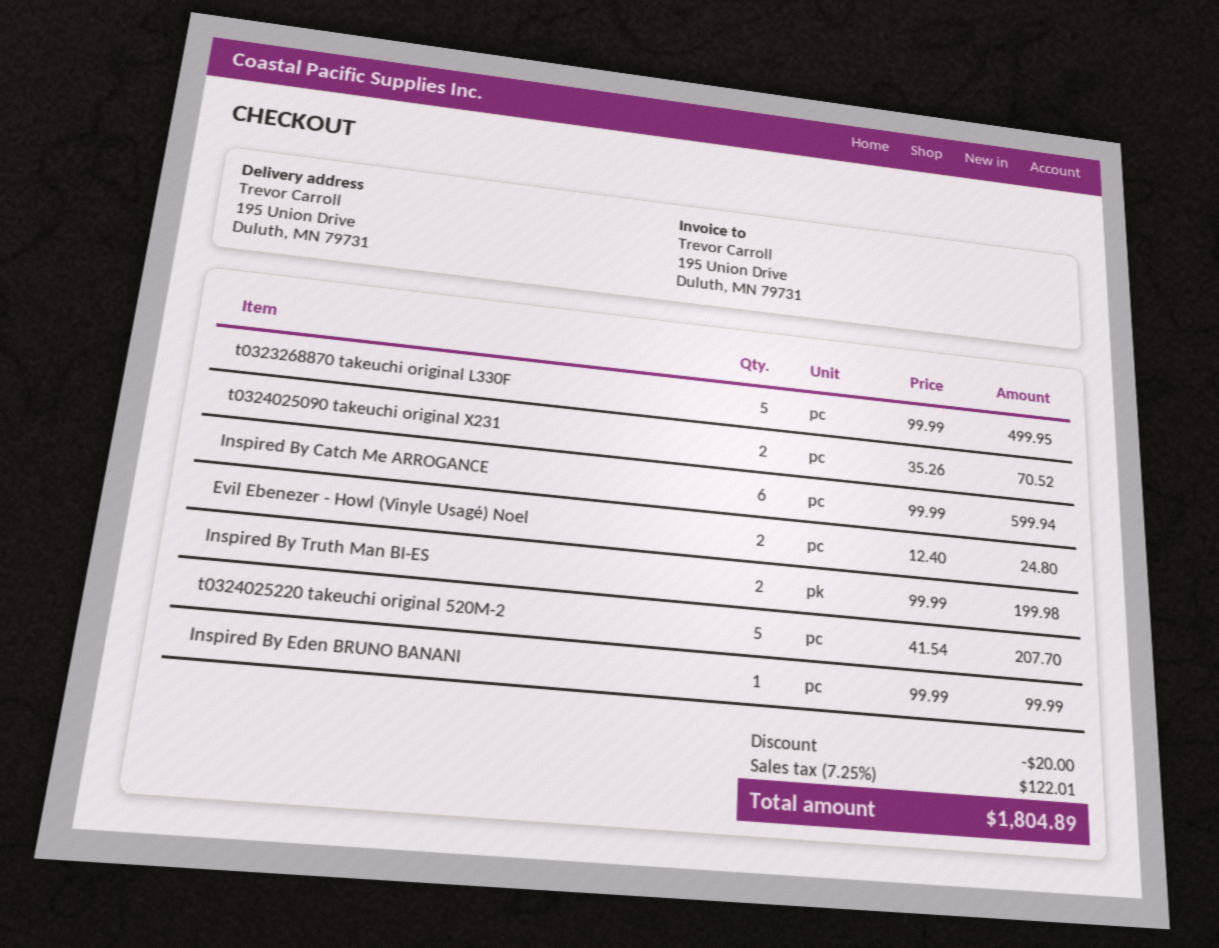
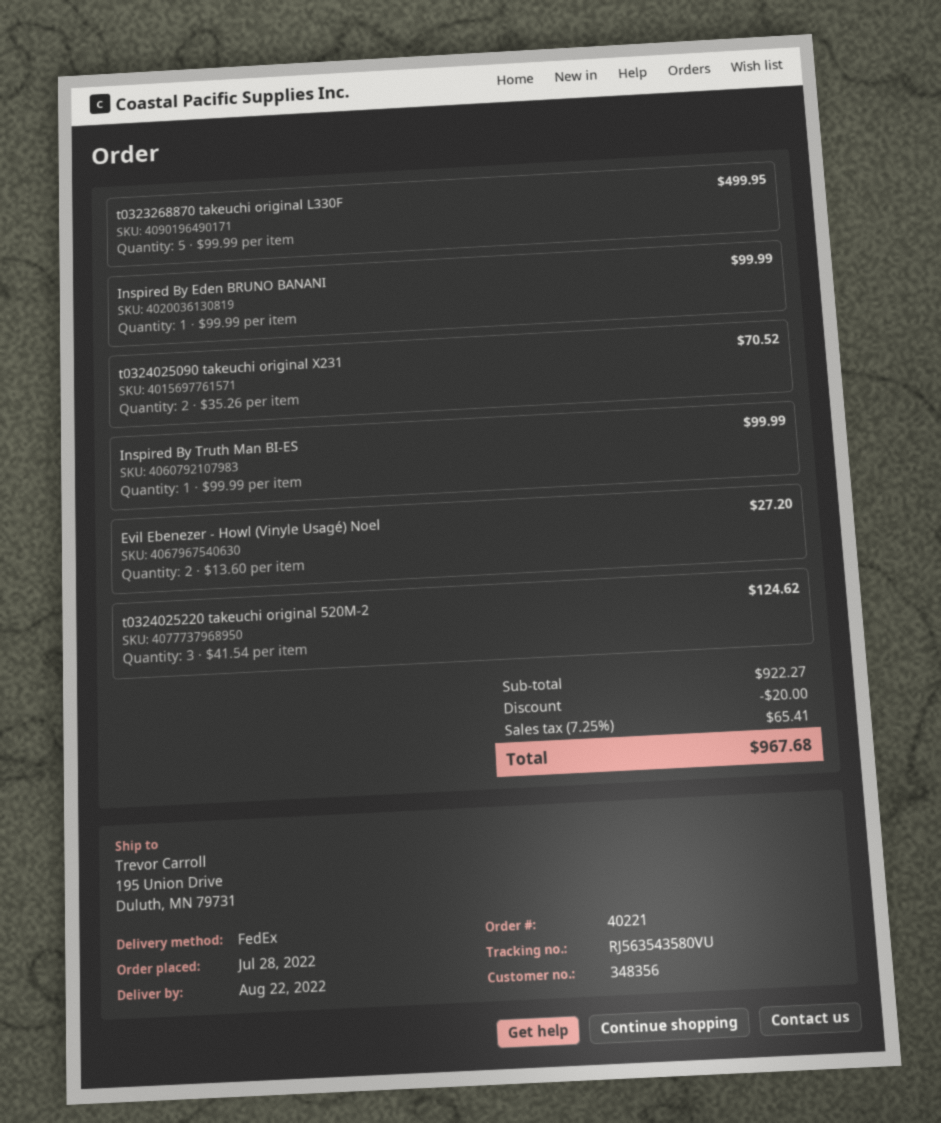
Inspired By Catch Me ARROGANCE: 6 x 99.99 = 599.94 -> none
Evil Ebenezer - Howl (Vinyle Usagé) Noel: 2 x 12.40 = 24.80 -> 2 x 13.60 = 27.20
Inspired By Truth Man BI-ES: 2 x 99.99 = 199.98 -> 1 x 99.99 = 99.99
t0324025220 takeuchi original 520M-2: 5 x 41.54 = 207.70 -> 3 x 41.54 = 124.62
tax: 7.25% = 122.01 -> 7.25% = 65.41
total: 1804.89 -> 967.68

